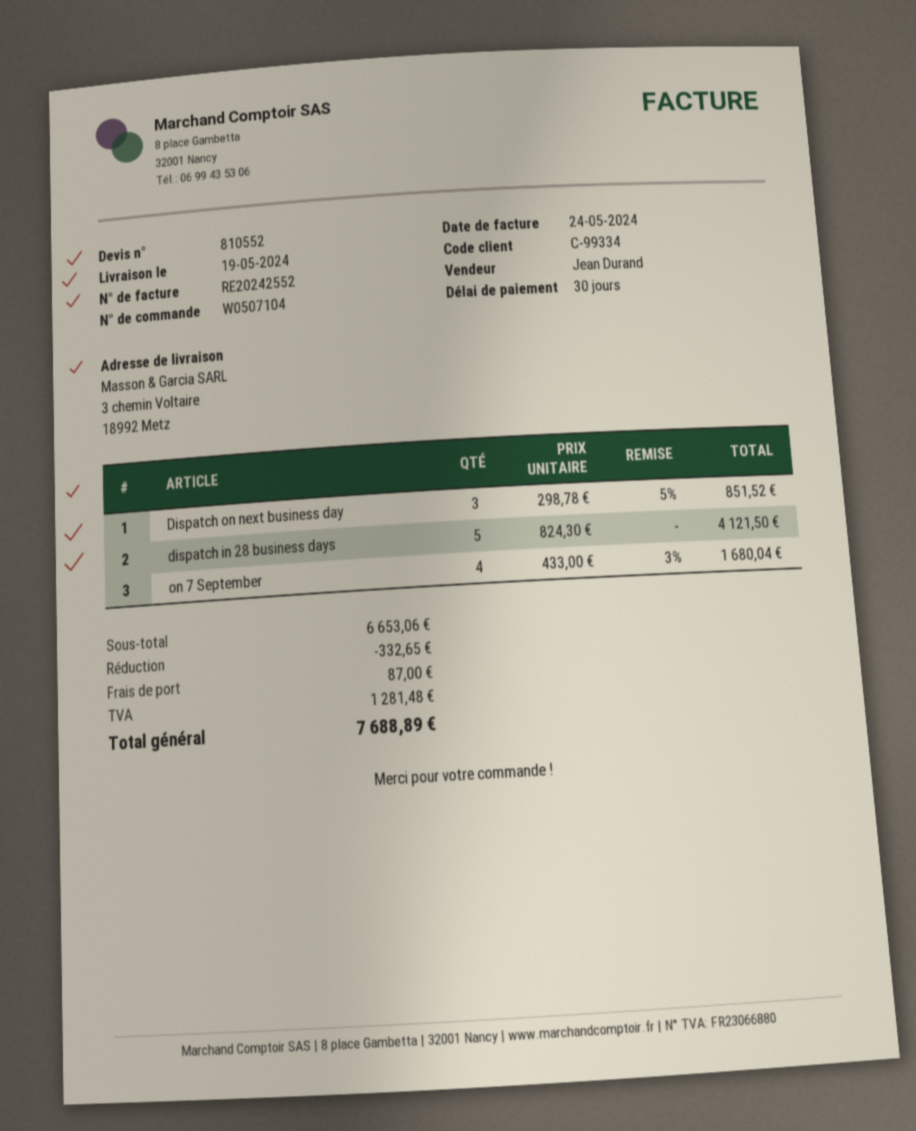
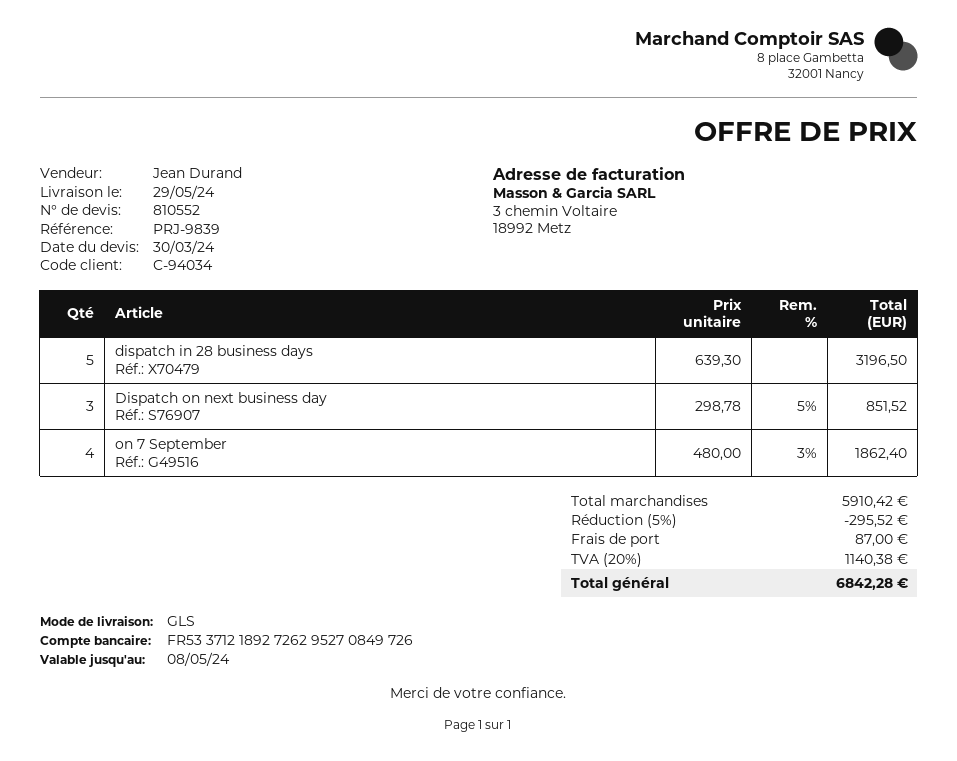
delivery date: 2024-05-19 -> 2024-05-29
customer number: C-99334 -> C-94034
dispatch in 28 business days: 5 x 824.30 = 4121.50 -> 5 x 639.30 = 3196.50
on 7 September: 4 x 433.00 - 3% = 1680.04 -> 4 x 480.00 - 3% = 1862.40
subtotal: 6653.06 -> 5910.42
discount: 332.65 -> 295.52
tax: 1281.48 -> 1140.38
total: 7688.89 -> 6842.28

